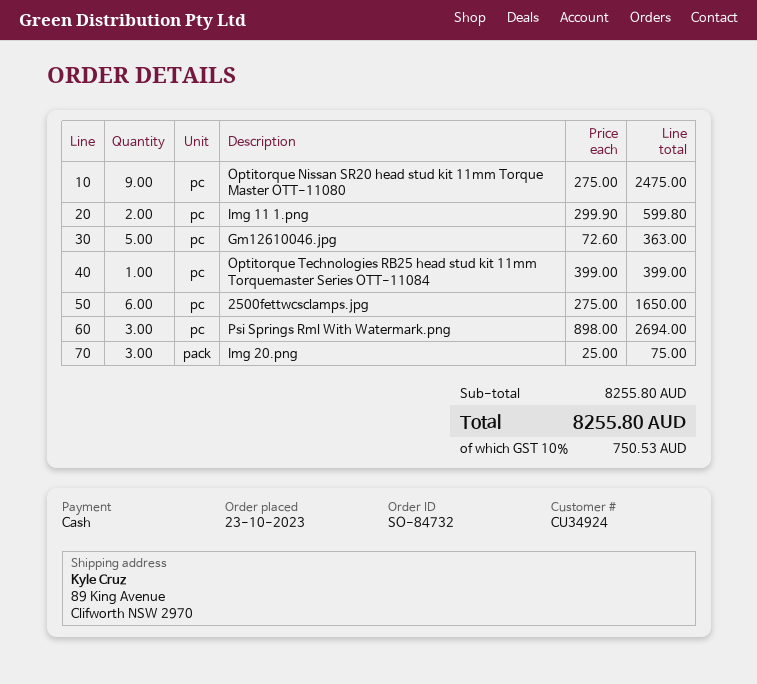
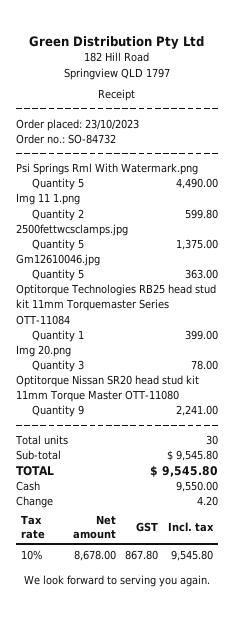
Optitorque Nissan SR20 head stud kit 11mm Torque Master OTT-11080: 9 for 2475.00 -> 9 for 2241.00
2500fettwcsclamps.jpg: 6 for 1650.00 -> 5 for 1375.00
Psi Springs Rml With Watermark.png: 3 for 2694.00 -> 5 for 4490.00
Img 20.png: 3 for 75.00 -> 3 for 78.00
subtotal: 8255.80 -> 9545.80
tax: 10% = 750.53 -> 10% = 867.80
total: 8255.80 -> 9545.80

